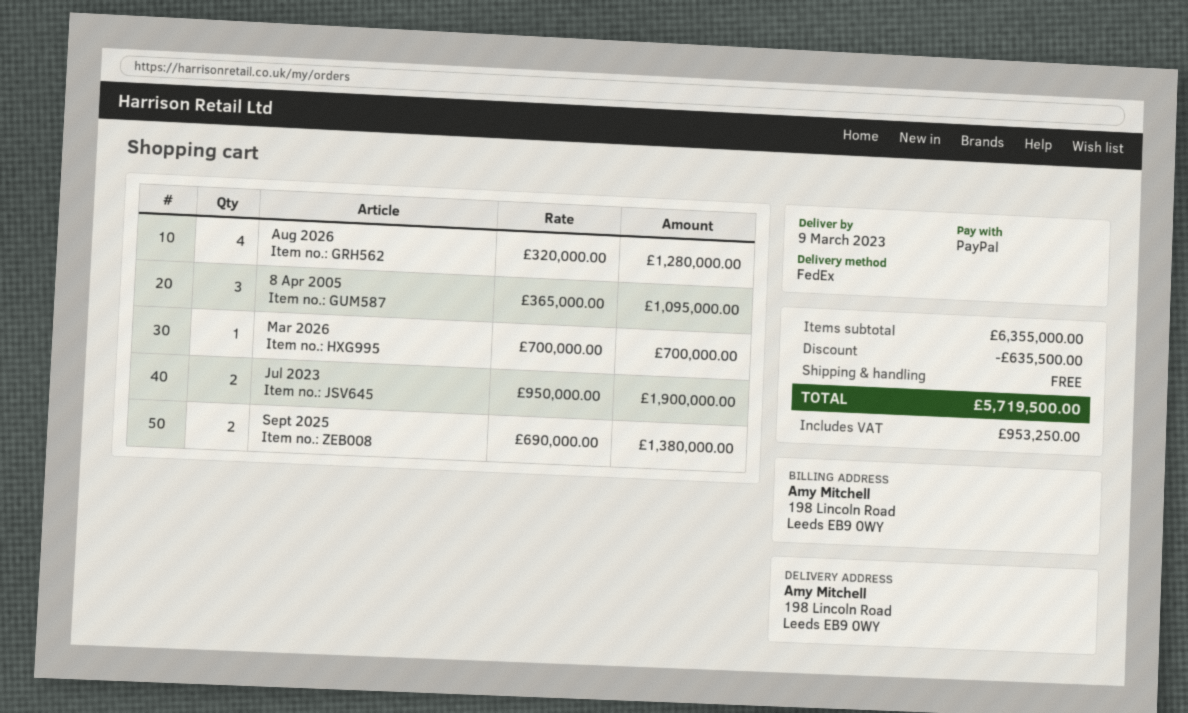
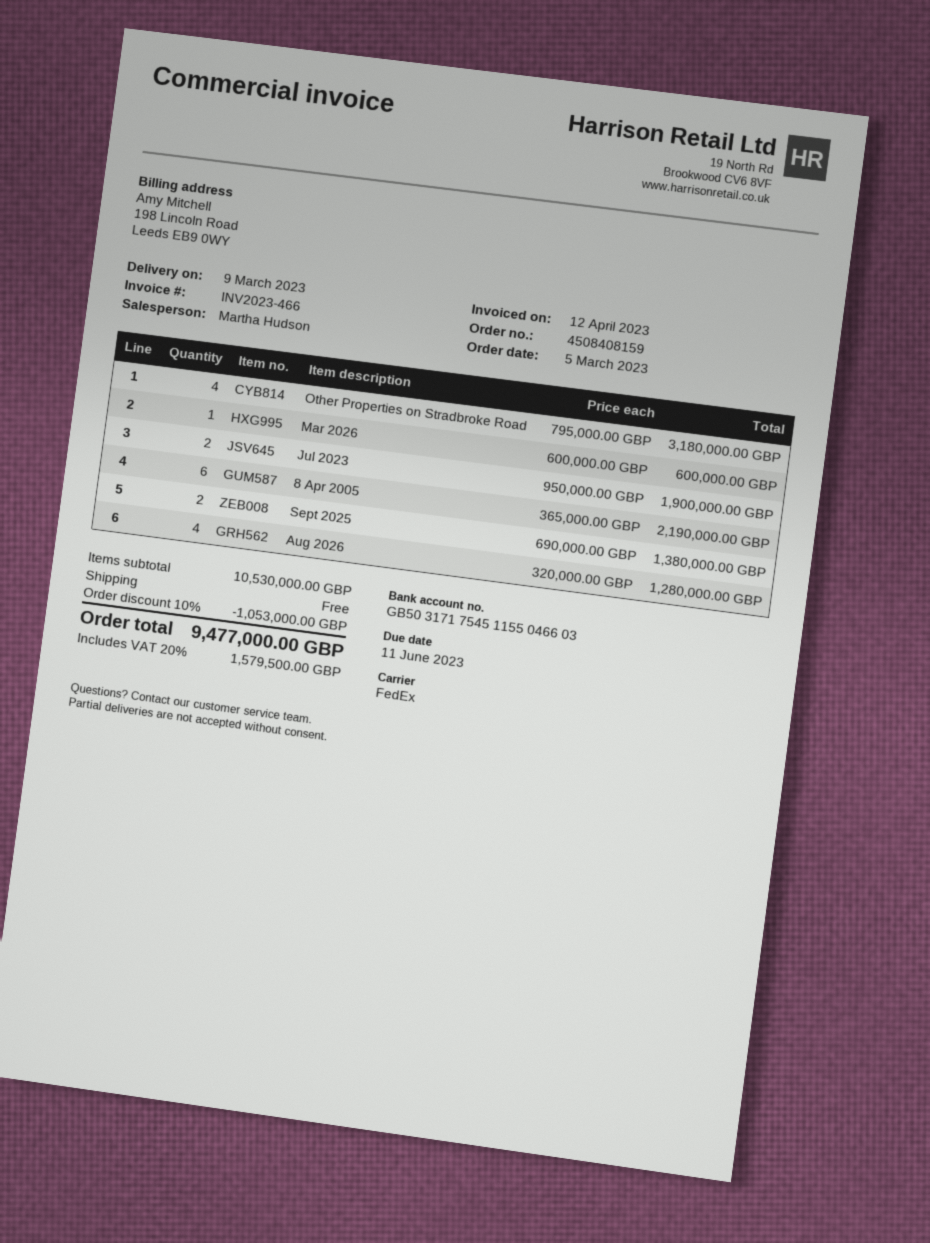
8 Apr 2005: 3 x 365000.00 = 1095000.00 -> 6 x 365000.00 = 2190000.00
Mar 2026: 1 x 700000.00 = 700000.00 -> 1 x 600000.00 = 600000.00
Other Properties on Stradbroke Road: none -> 4 x 795000.00 = 3180000.00
subtotal: 6355000.00 -> 10530000.00
discount: 635500.00 -> 1053000.00
tax: 953250.00 -> 1579500.00
total: 5719500.00 -> 9477000.00

